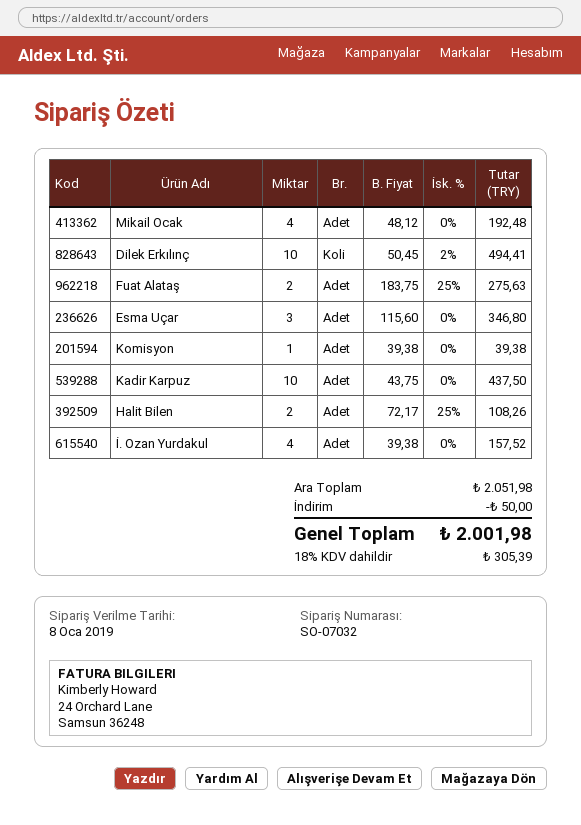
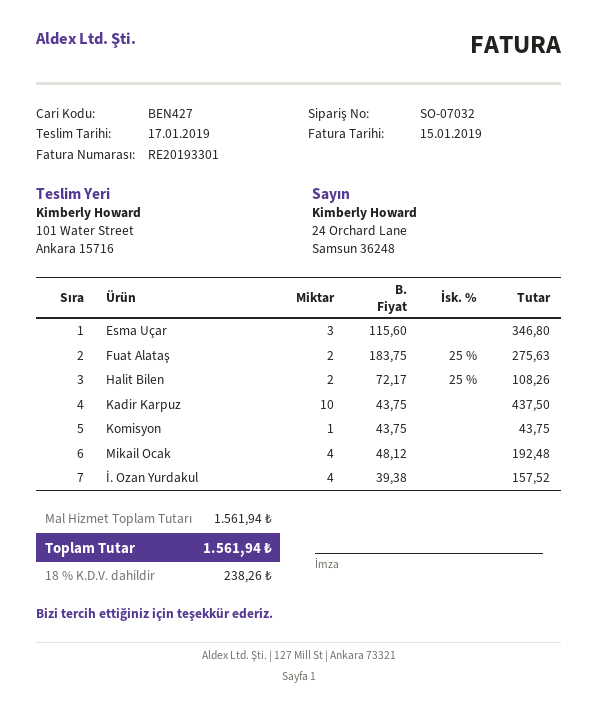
Dilek Erkılınç: 10 x 50.45 - 2% = 494.41 -> none
Komisyon: 1 x 39.38 = 39.38 -> 1 x 43.75 = 43.75
subtotal: 2051.98 -> 1561.94
discount: 50.00 -> none
tax: 18% = 305.39 -> 18% = 238.26
total: 2001.98 -> 1561.94

